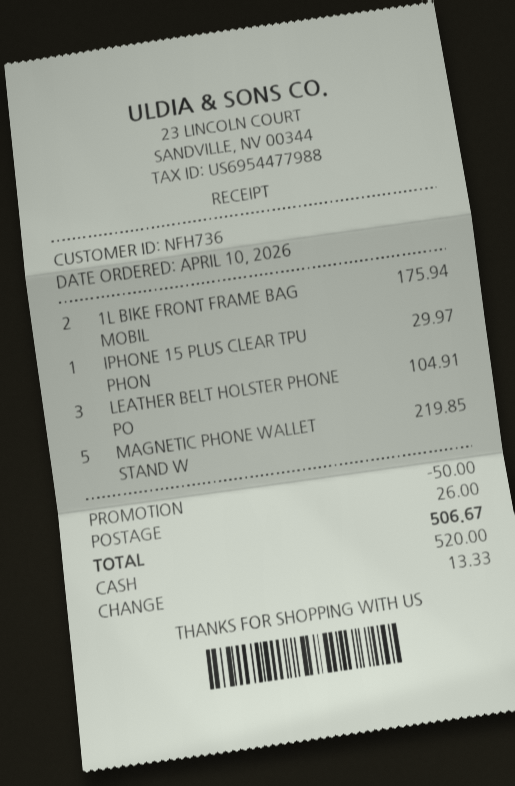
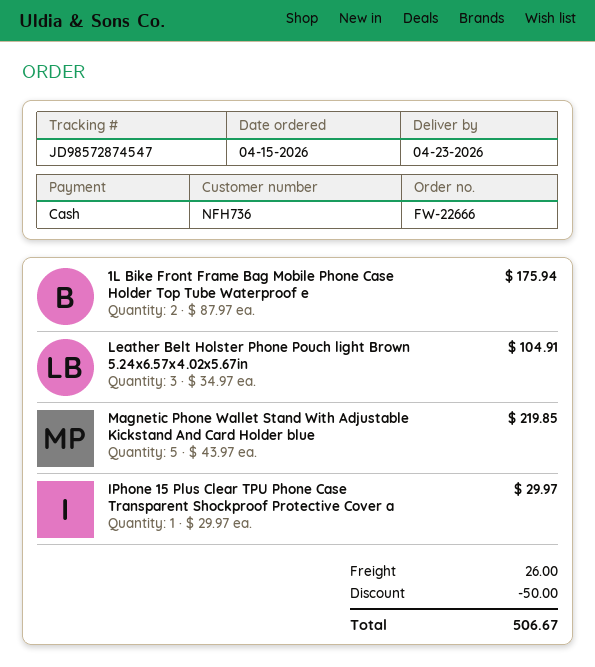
order date: 2026-04-10 -> 2026-04-15

